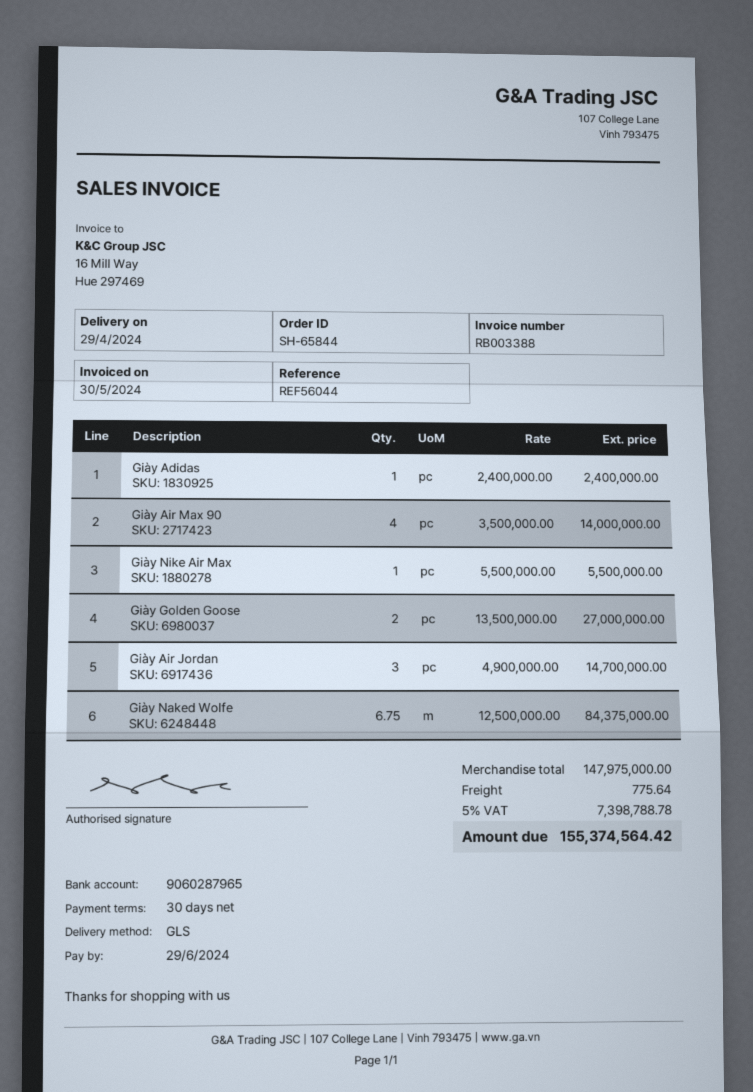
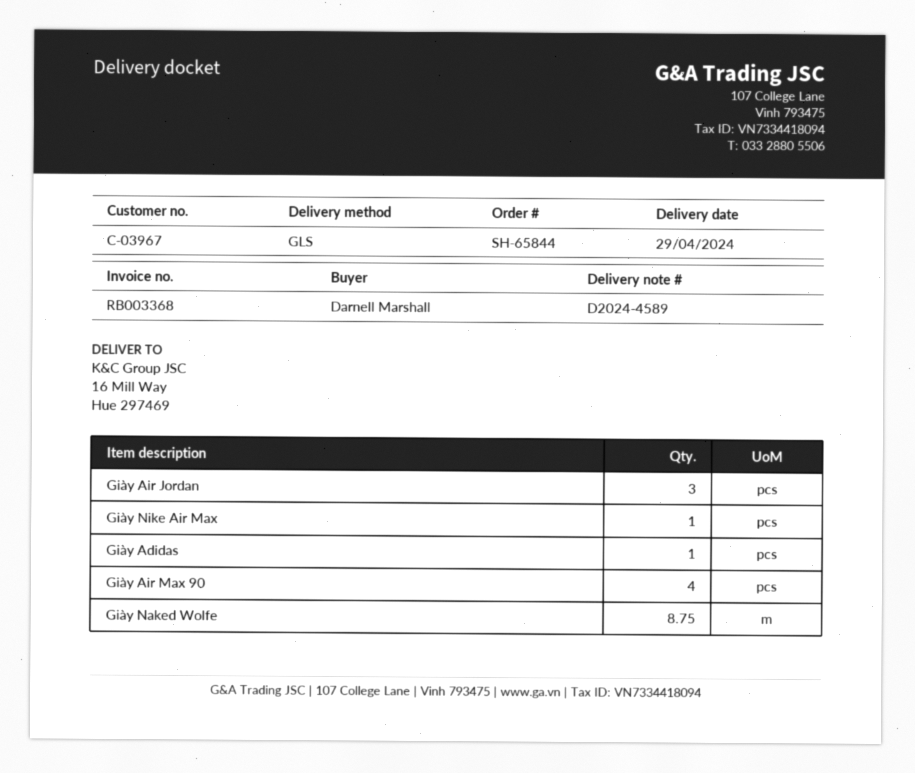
invoice number: RB003388 -> RB003368
Giày Golden Goose: 2 -> none
Giày Naked Wolfe: 6.75 -> 8.75

